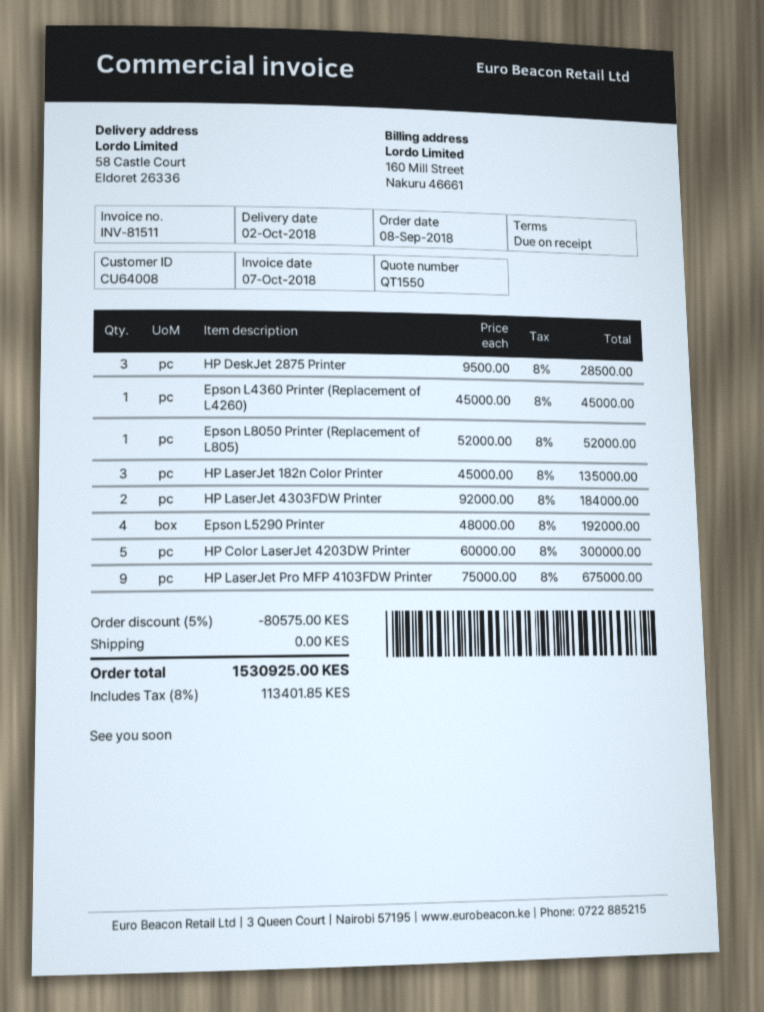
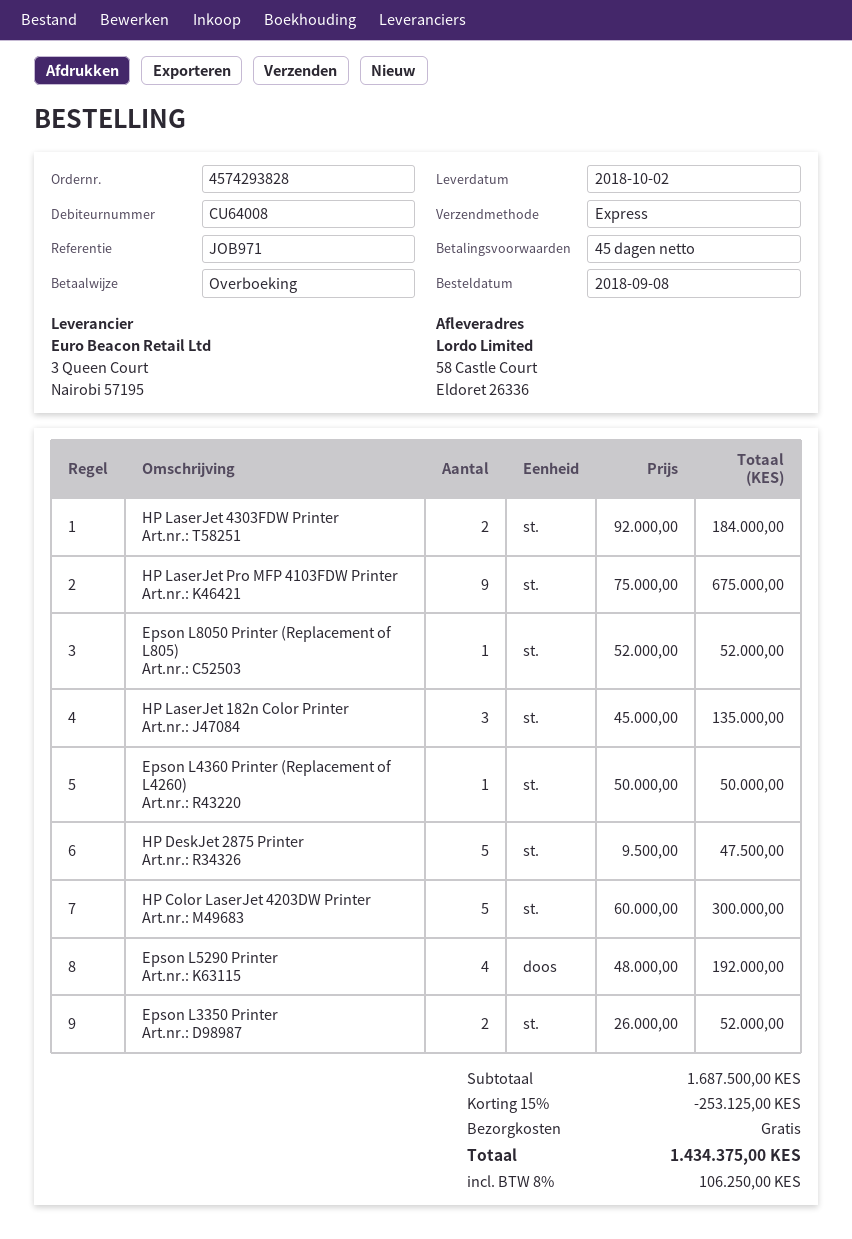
payment terms: on receipt -> 45 days
HP DeskJet 2875 Printer: 3 x 9500.00 = 28500.00 -> 5 x 9500.00 = 47500.00
Epson L4360 Printer (Replacement of L4260): 1 x 45000.00 = 45000.00 -> 1 x 50000.00 = 50000.00
Epson L3350 Printer: none -> 2 x 26000.00 = 52000.00
discount: 5% = 80575.00 -> 15% = 253125.00
tax: 8% = 113401.85 -> 8% = 106250.00
total: 1530925.00 -> 1434375.00

